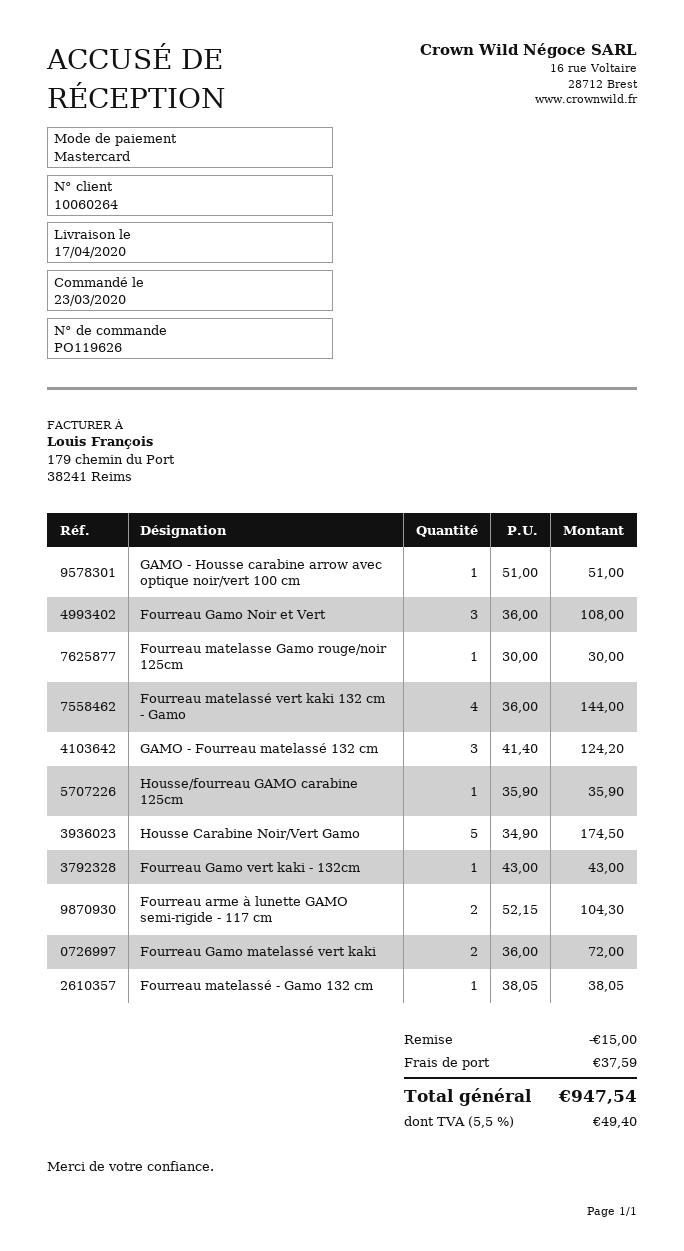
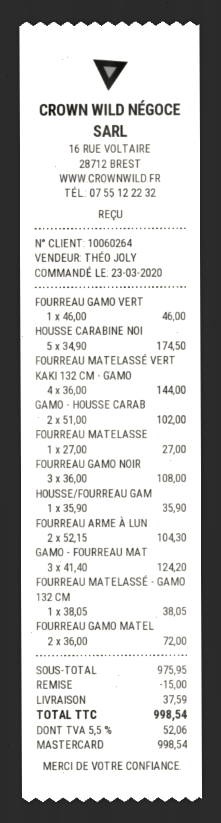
GAMO - Housse carabine arrow avec optique noir/vert 100 cm: 1 x 51.00 = 51.00 -> 2 x 51.00 = 102.00
Fourreau matelasse Gamo rouge/noir 125cm: 1 x 30.00 = 30.00 -> 1 x 27.00 = 27.00
Fourreau Gamo vert kaki - 132cm: 1 x 43.00 = 43.00 -> 1 x 46.00 = 46.00
tax: 5.5% = 49.40 -> 5.5% = 52.06
total: 947.54 -> 998.54

